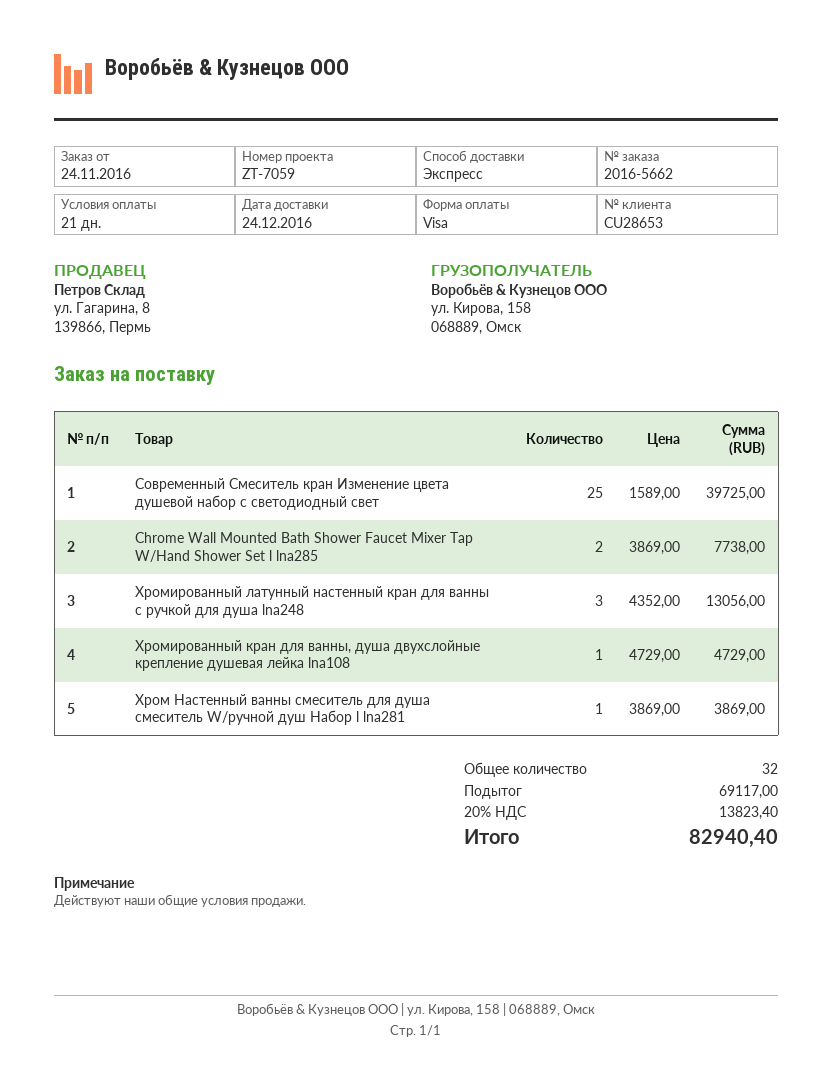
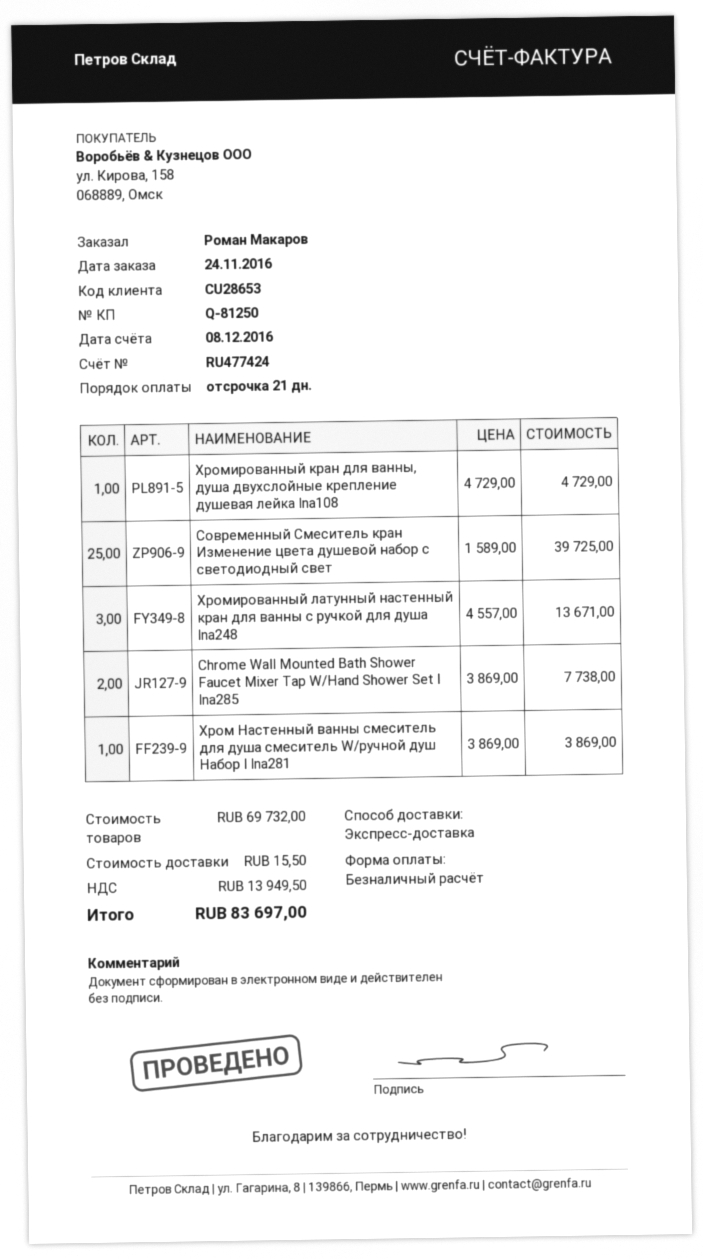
payment method: Visa -> bank transfer
Хромированный латунный настенный кран для ванны с ручкой для душа lna248: 3 x 4352.00 = 13056.00 -> 3 x 4557.00 = 13671.00
subtotal: 69117.00 -> 69732.00
shipping: none -> 15.50
tax: 13823.40 -> 13949.50
total: 82940.40 -> 83697.00

